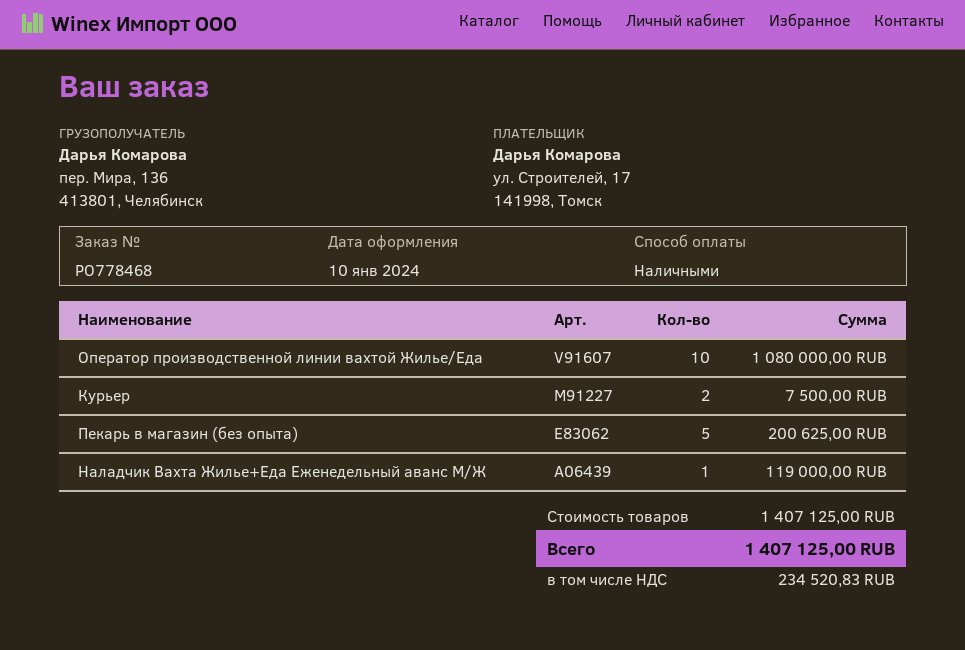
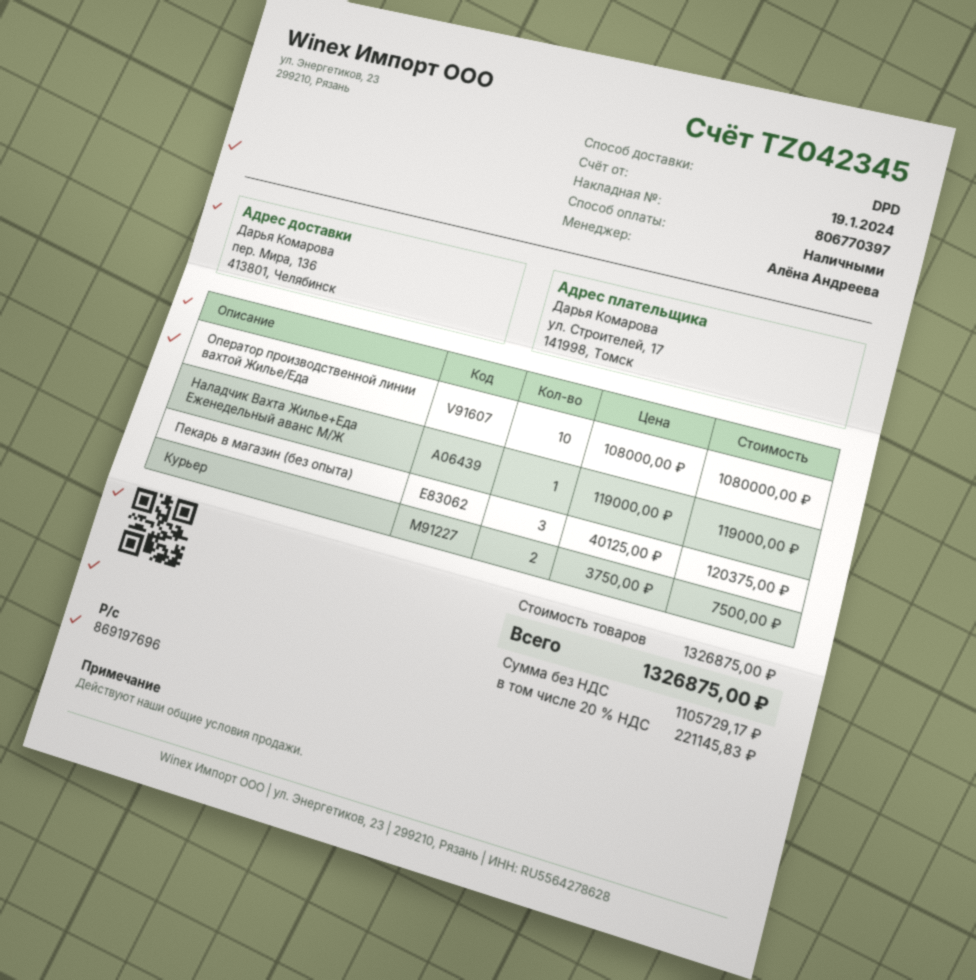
Пекарь в магазин (без опыта): 5 for 200625.00 -> 3 for 120375.00
subtotal: 1407125.00 -> 1326875.00
tax: 234520.83 -> 221145.83
total: 1407125.00 -> 1326875.00

